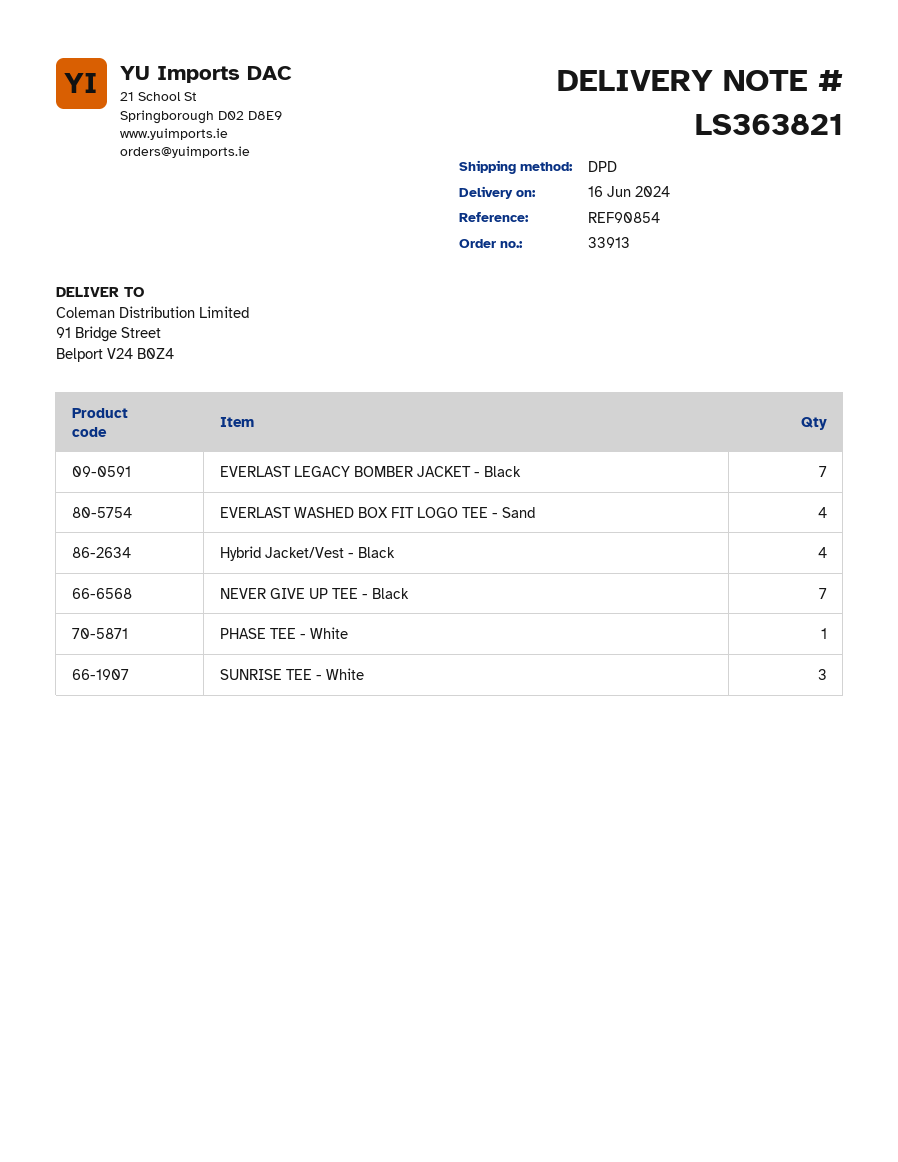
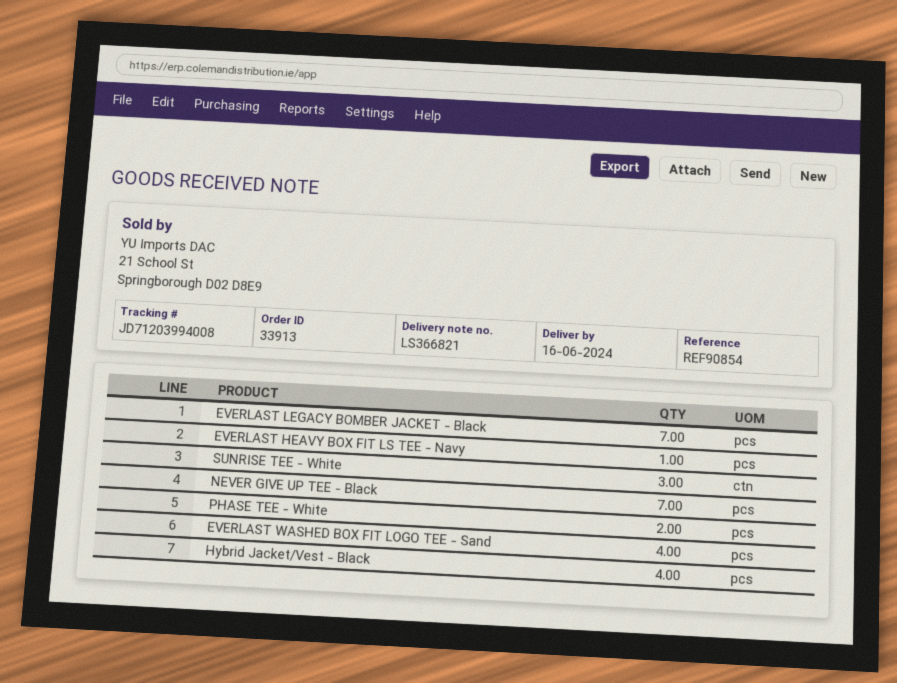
delivery note number: LS363821 -> LS366821
PHASE TEE - White: 1 -> 2
EVERLAST HEAVY BOX FIT LS TEE - Navy: none -> 1

